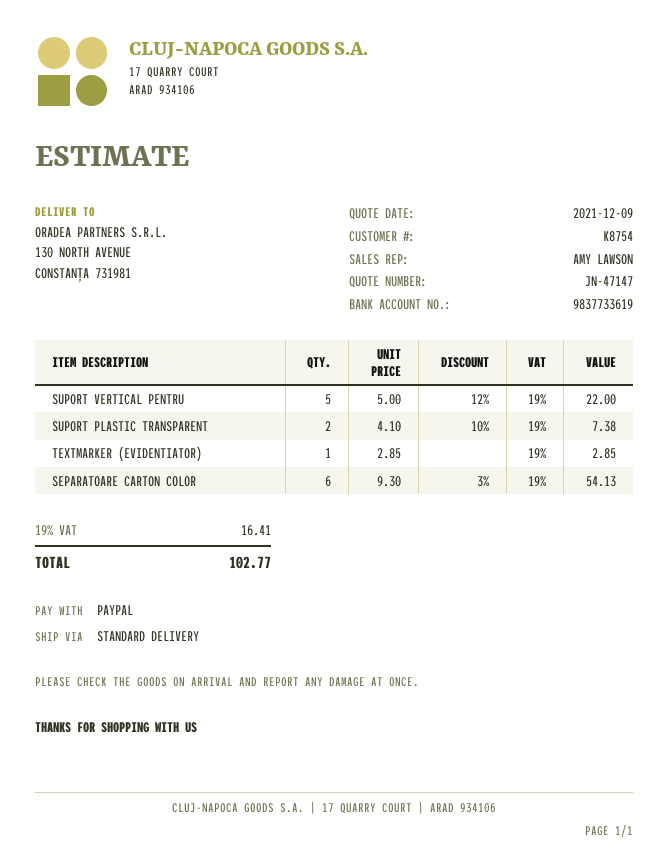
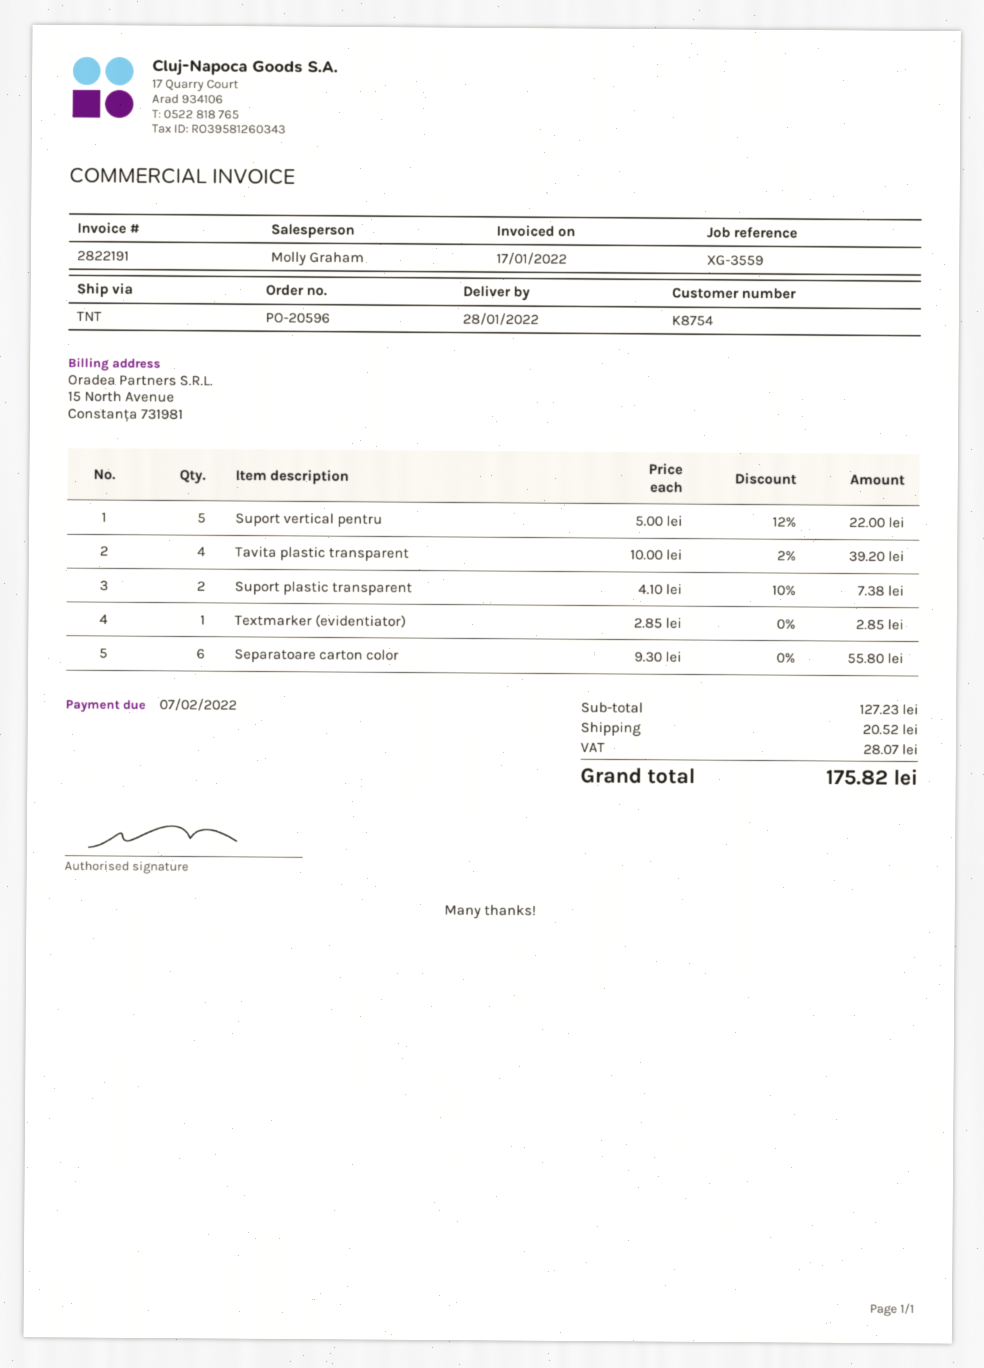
sales rep: AMY LAWSON -> Molly Graham
shipping method: standard -> TNT
SEPARATOARE CARTON COLOR: 6 x 9.30 - 3% = 54.13 -> 6 x 9.30 = 55.80
Tavita plastic transparent: none -> 4 x 10.00 - 2% = 39.20
shipping: none -> 20.52
tax: 16.41 -> 28.07
total: 102.77 -> 175.82

